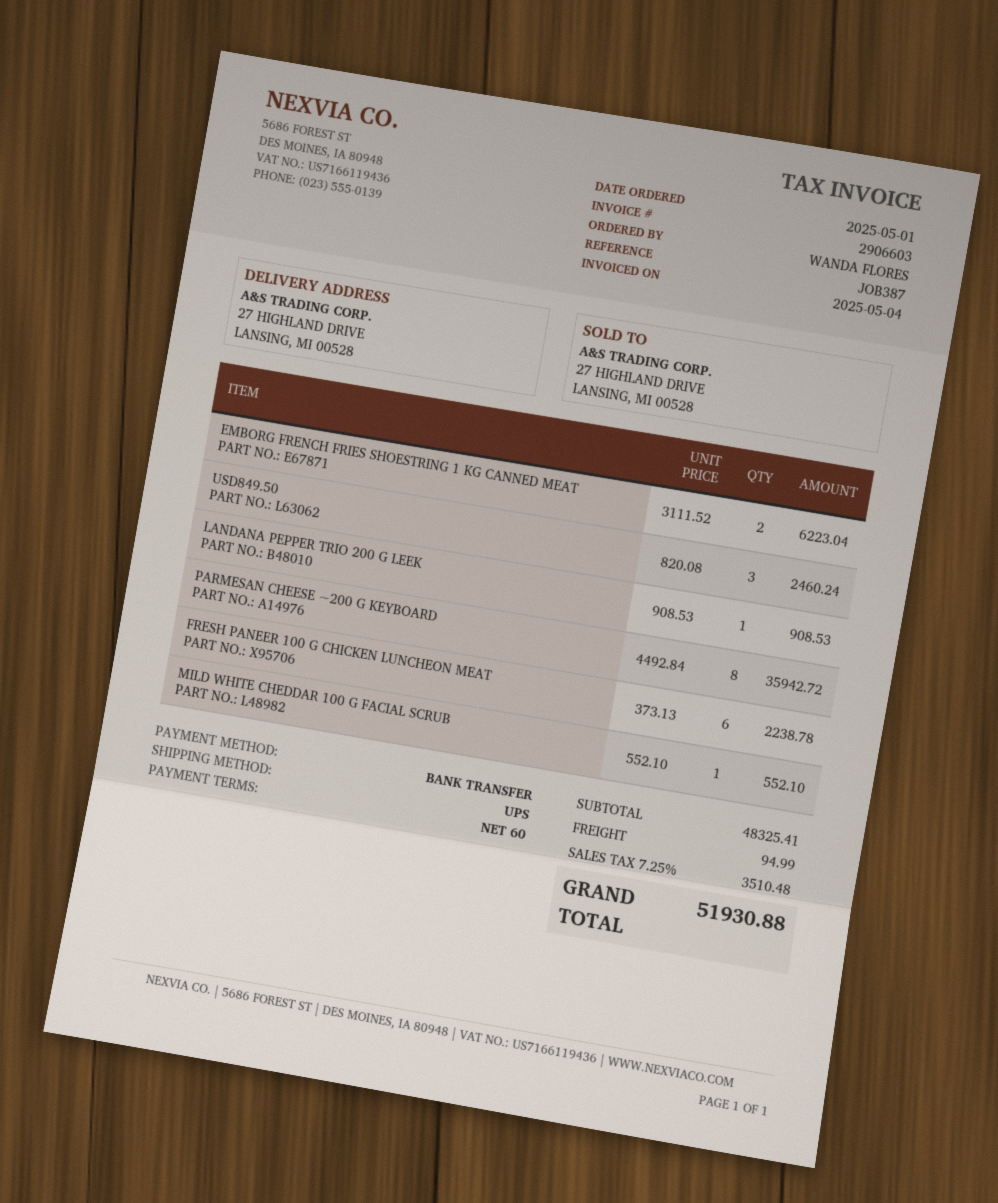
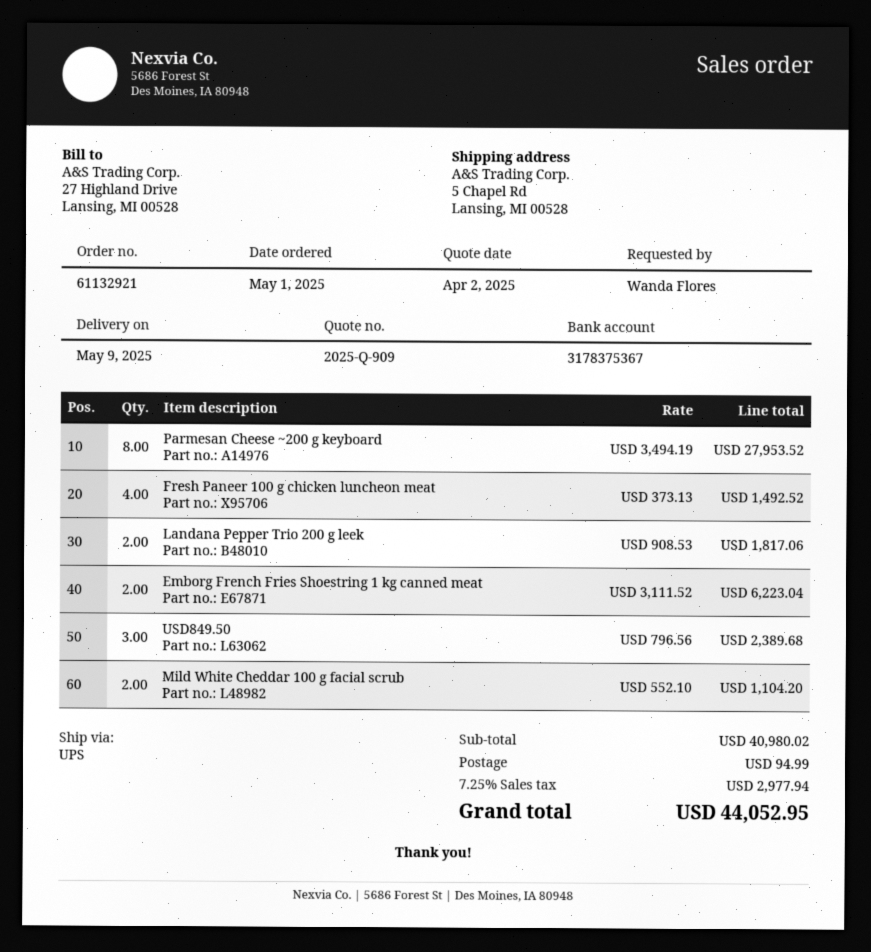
ship to: 27 HIGHLAND DRIVE, LANSING, MI 00528 -> 5 Chapel Rd, Lansing, MI 00528
USD849.50: 3 x 820.08 = 2460.24 -> 3 x 796.56 = 2389.68
LANDANA PEPPER TRIO 200 G LEEK: 1 x 908.53 = 908.53 -> 2 x 908.53 = 1817.06
PARMESAN CHEESE ~200 G KEYBOARD: 8 x 4492.84 = 35942.72 -> 8 x 3494.19 = 27953.52
FRESH PANEER 100 G CHICKEN LUNCHEON MEAT: 6 x 373.13 = 2238.78 -> 4 x 373.13 = 1492.52
MILD WHITE CHEDDAR 100 G FACIAL SCRUB: 1 x 552.10 = 552.10 -> 2 x 552.10 = 1104.20
subtotal: 48325.41 -> 40980.02
tax: 7.25% = 3510.48 -> 7.25% = 2977.94
total: 51930.88 -> 44052.95

